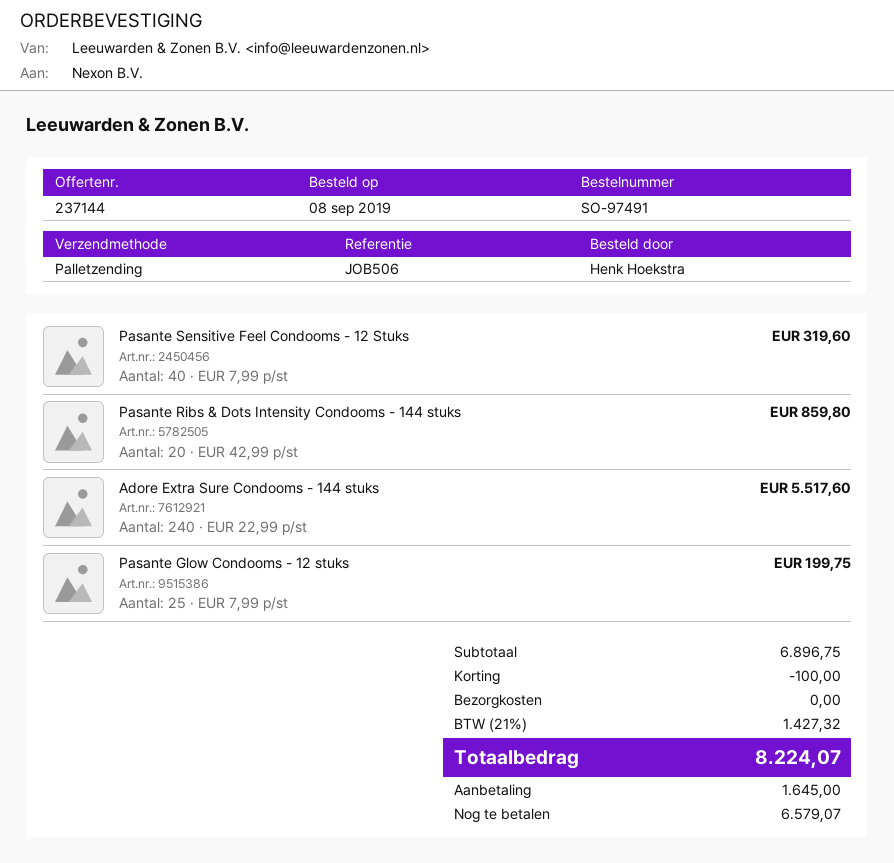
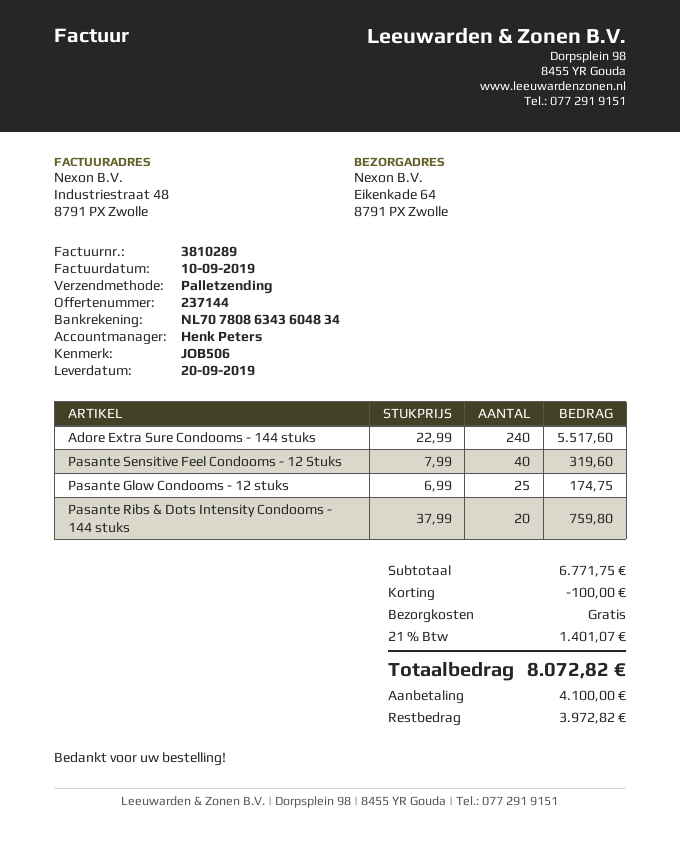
Pasante Ribs & Dots Intensity Condooms - 144 stuks: 20 x 42.99 = 859.80 -> 20 x 37.99 = 759.80
Pasante Glow Condooms - 12 stuks: 25 x 7.99 = 199.75 -> 25 x 6.99 = 174.75
subtotal: 6896.75 -> 6771.75
tax: 21% = 1427.32 -> 21% = 1401.07
total: 8224.07 -> 8072.82
deposit: 1645.00 -> 4100.00
balance: 6579.07 -> 3972.82

